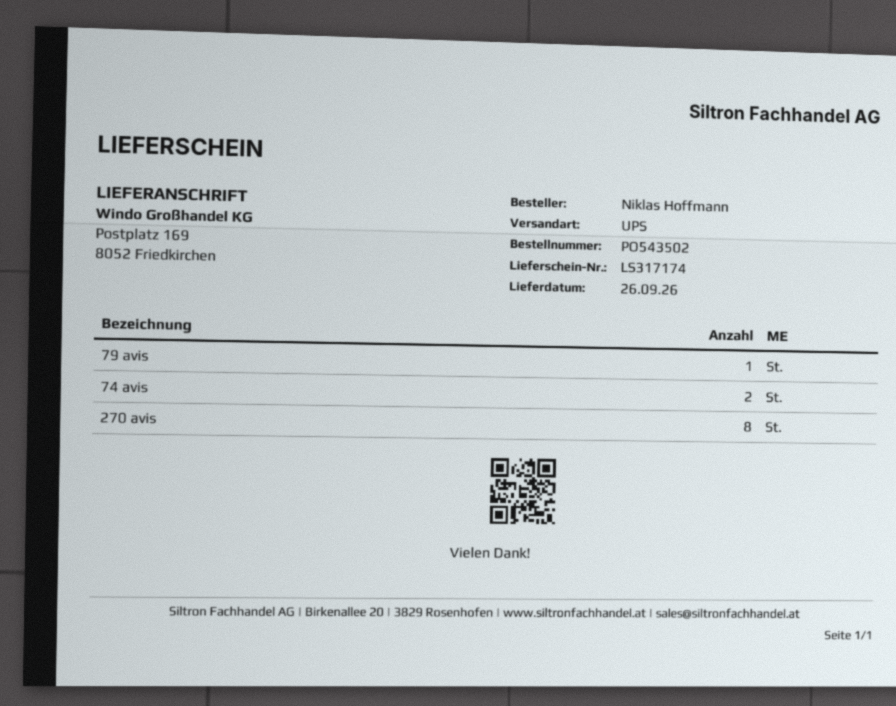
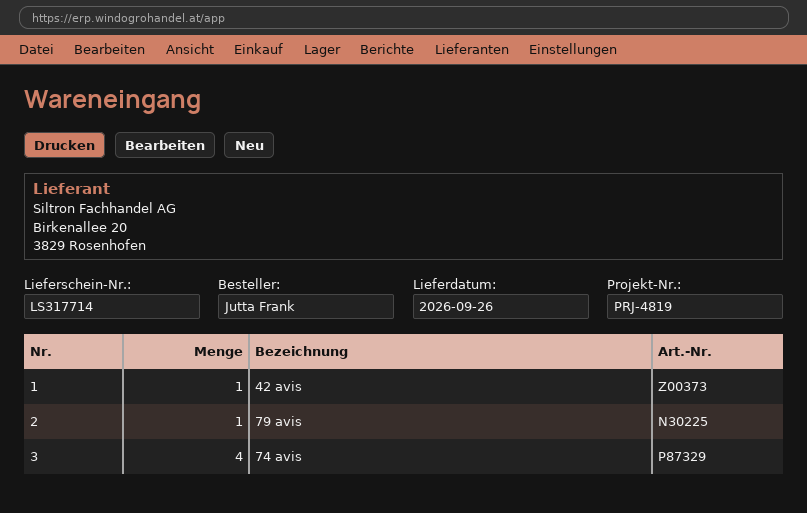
delivery note number: LS317174 -> LS317714
ordered by: Niklas Hoffmann -> Jutta Frank
74 avis: 2 -> 4
270 avis: 8 -> none
42 avis: none -> 1

